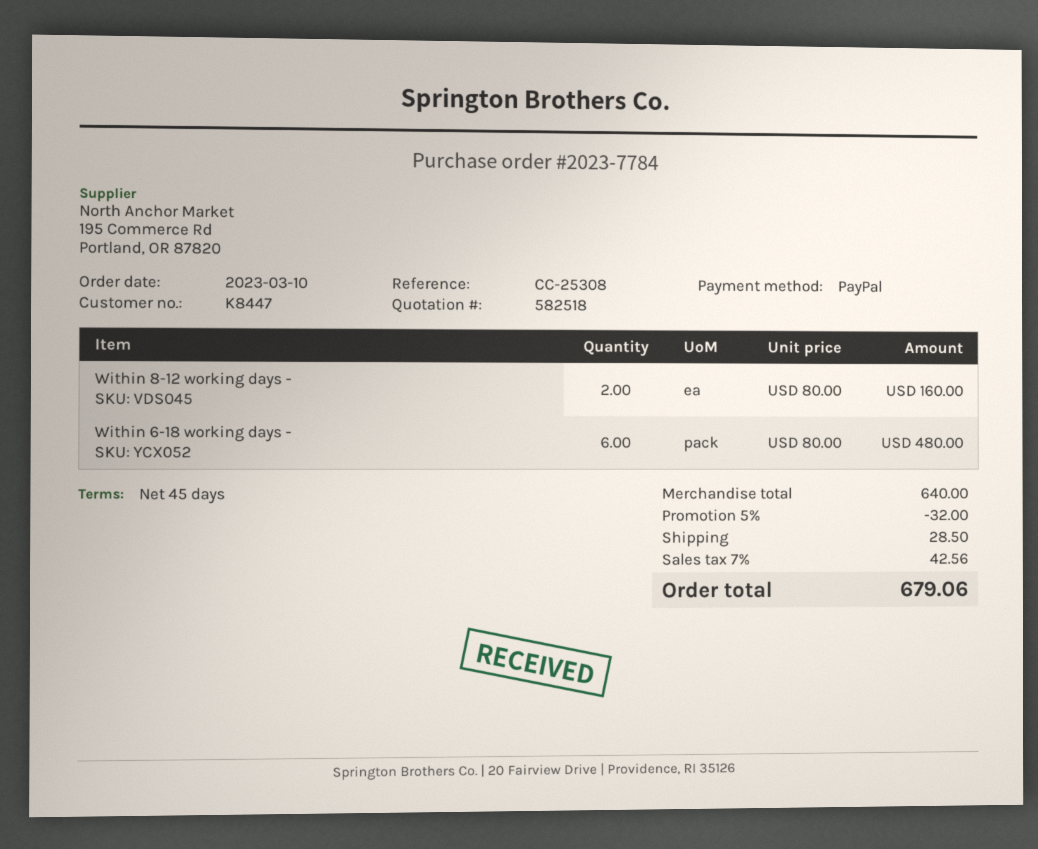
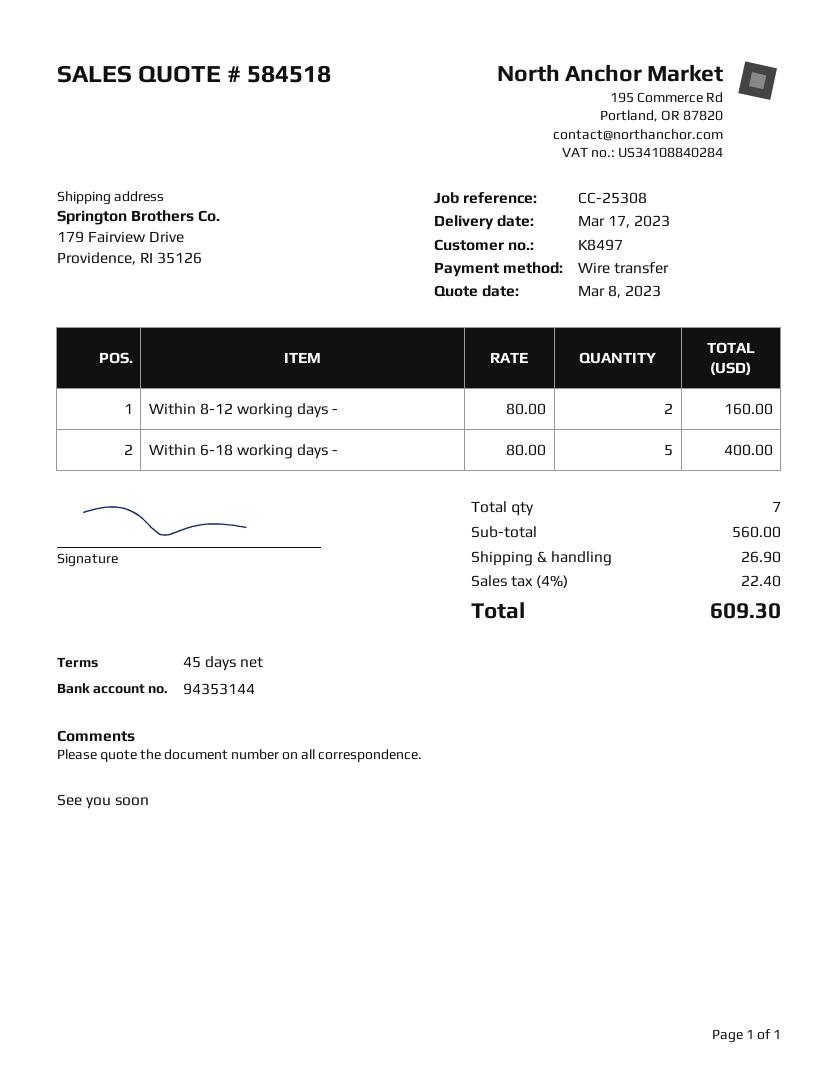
quote number: 582518 -> 584518
customer number: K8447 -> K8497
payment method: PayPal -> bank transfer
Within 6-18 working days -: 6 x 80.00 = 480.00 -> 5 x 80.00 = 400.00
subtotal: 640.00 -> 560.00
discount: 5% = 32.00 -> none
shipping: 28.50 -> 26.90
tax: 7% = 42.56 -> 4% = 22.40
total: 679.06 -> 609.30

